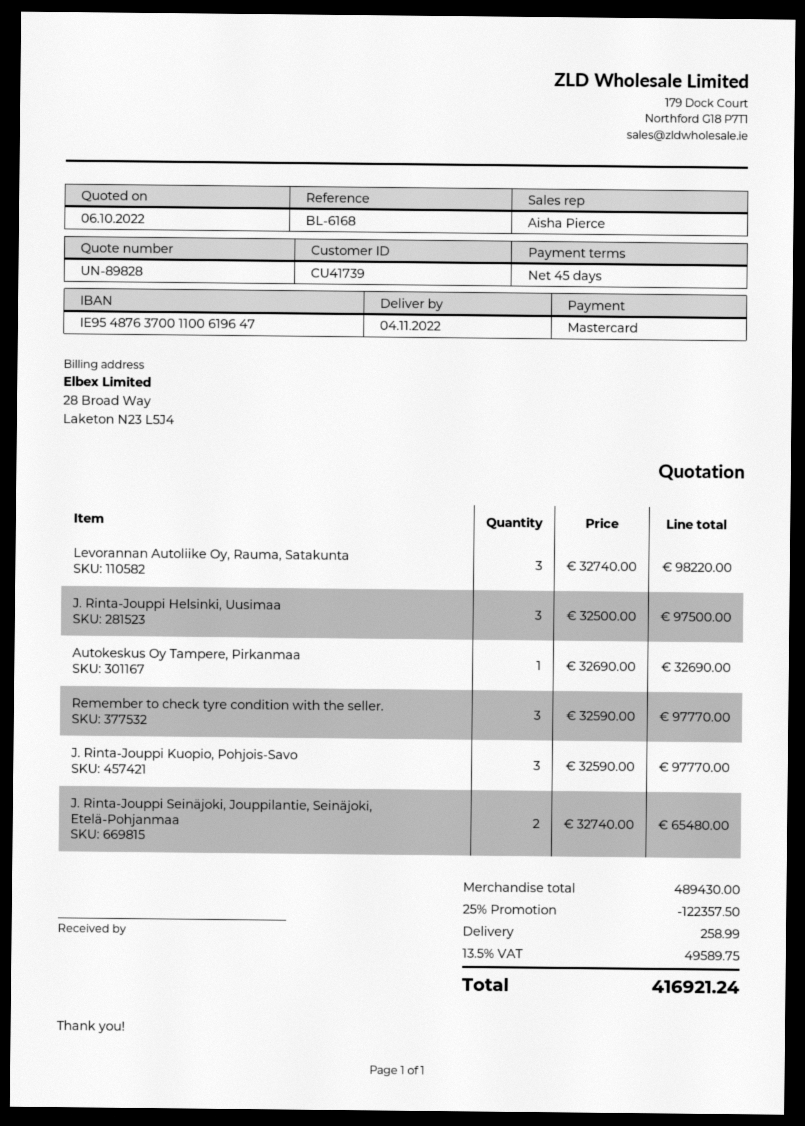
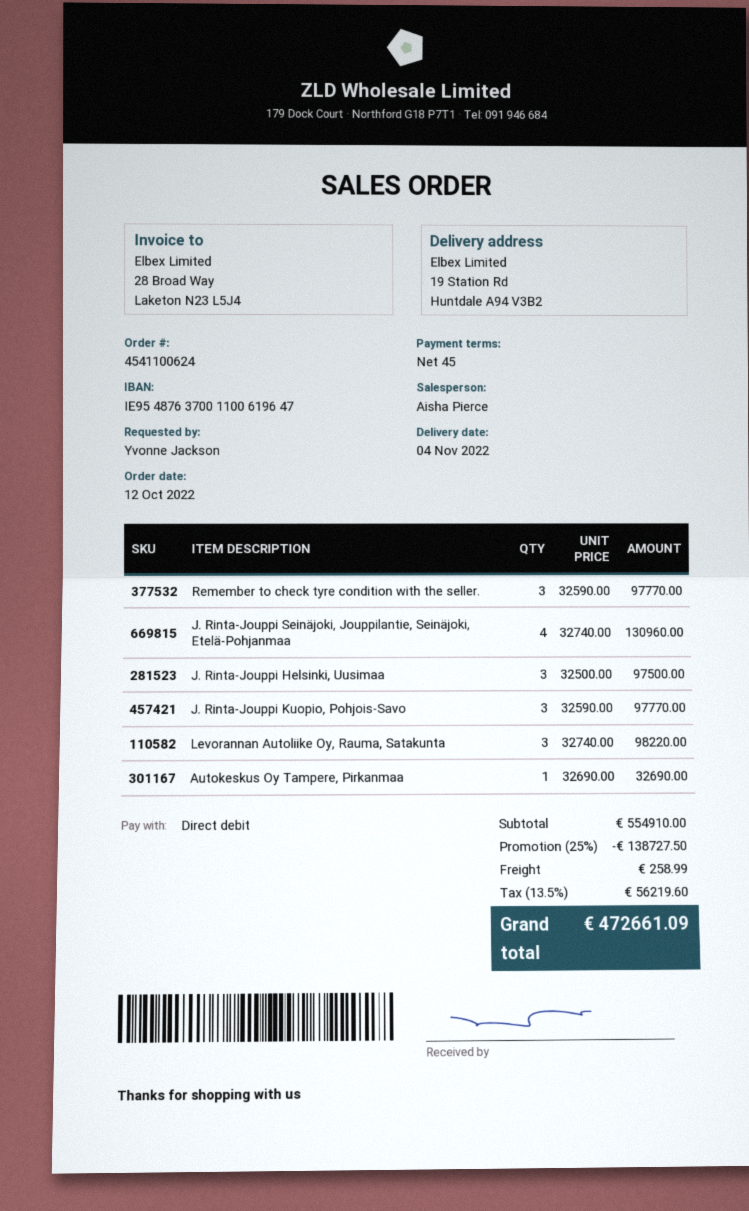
payment method: Mastercard -> direct debit
J. Rinta-Jouppi Seinäjoki, Jouppilantie, Seinäjoki, Etelä-Pohjanmaa: 2 x 32740.00 = 65480.00 -> 4 x 32740.00 = 130960.00
subtotal: 489430.00 -> 554910.00
discount: 25% = 122357.50 -> 25% = 138727.50
tax: 13.5% = 49589.75 -> 13.5% = 56219.60
total: 416921.24 -> 472661.09

